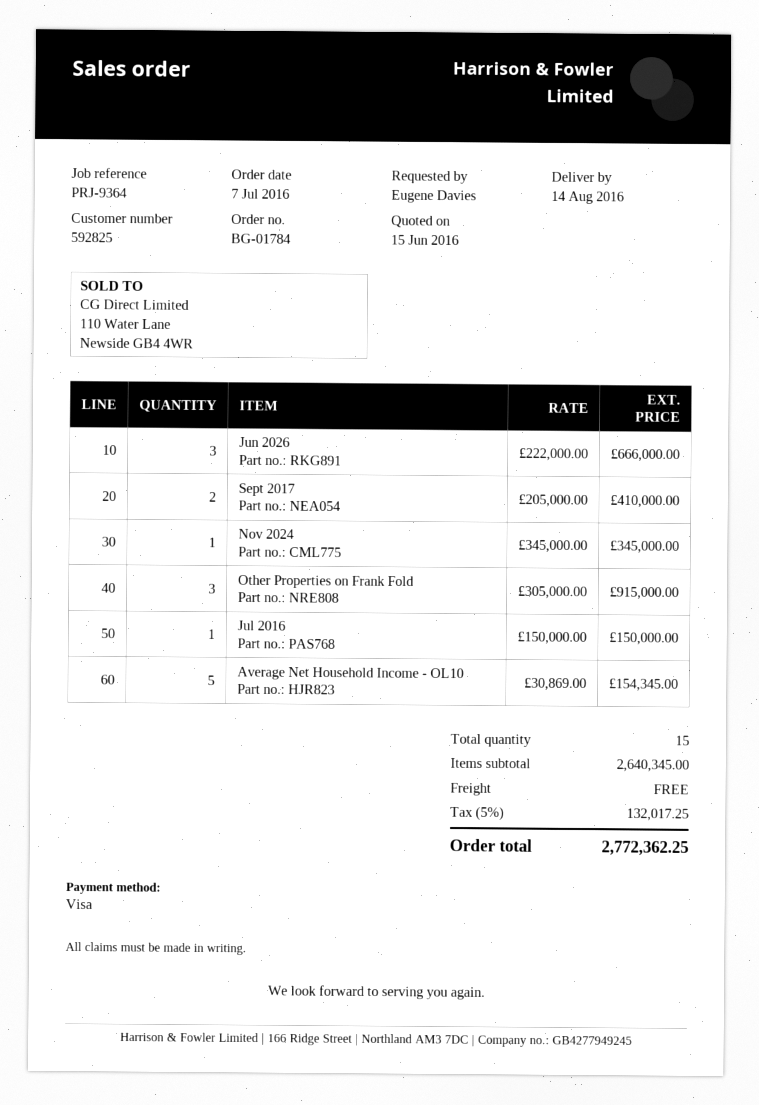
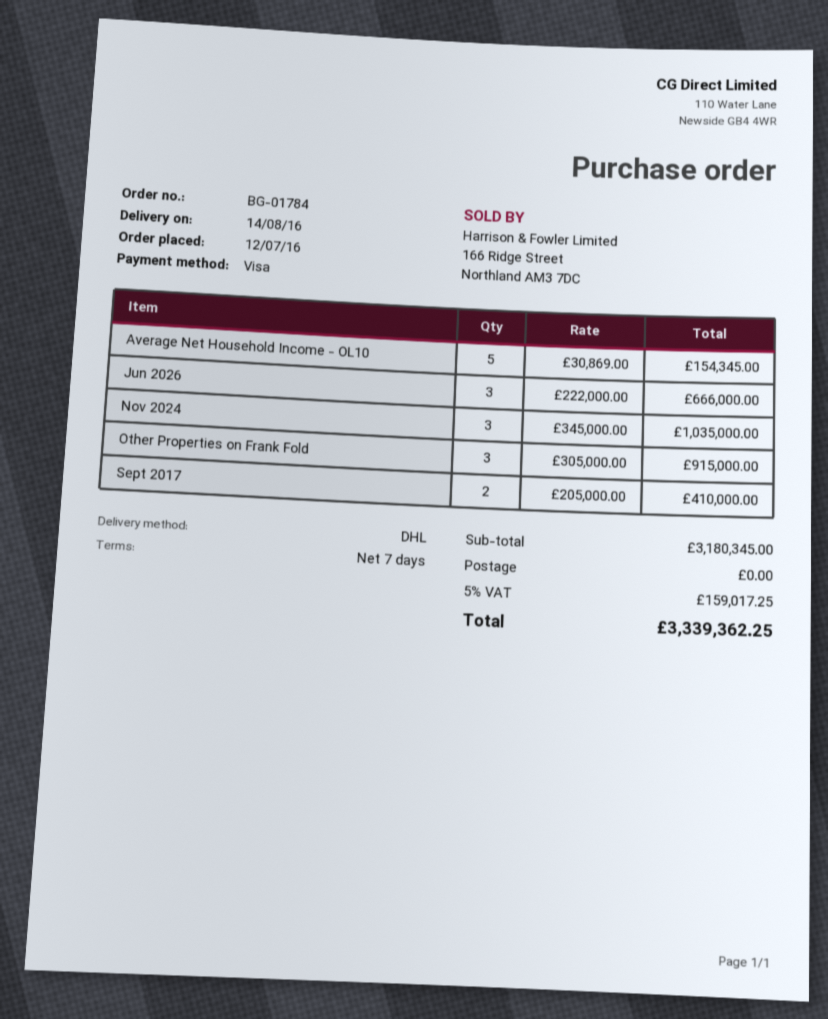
order date: 2016-07-07 -> 2016-07-12
Nov 2024: 1 x 345000.00 = 345000.00 -> 3 x 345000.00 = 1035000.00
Jul 2016: 1 x 150000.00 = 150000.00 -> none
subtotal: 2640345.00 -> 3180345.00
tax: 5% = 132017.25 -> 5% = 159017.25
total: 2772362.25 -> 3339362.25

